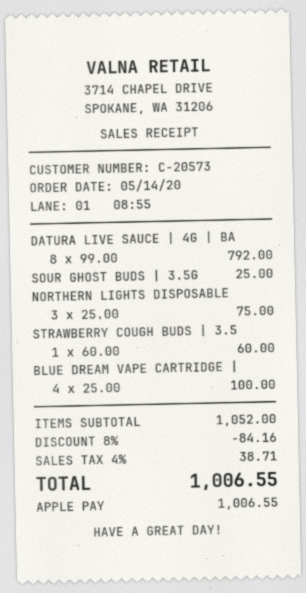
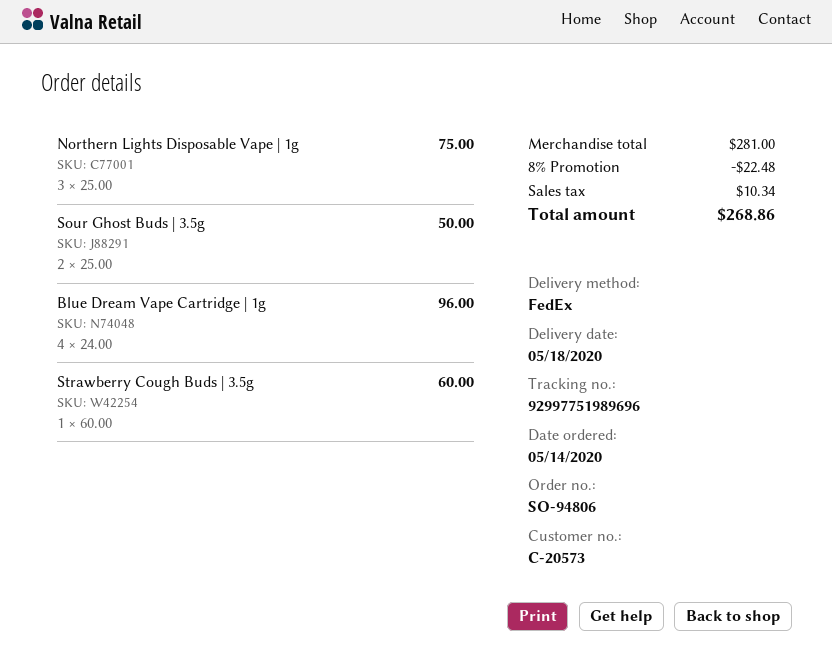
DATURA LIVE SAUCE | 4G | BA: 8 x 99.00 = 792.00 -> none
SOUR GHOST BUDS | 3.5G: 1 x 25.00 = 25.00 -> 2 x 25.00 = 50.00
BLUE DREAM VAPE CARTRIDGE |: 4 x 25.00 = 100.00 -> 4 x 24.00 = 96.00
subtotal: 1052.00 -> 281.00
discount: 8% = 84.16 -> 8% = 22.48
tax: 38.71 -> 10.34
total: 1006.55 -> 268.86

